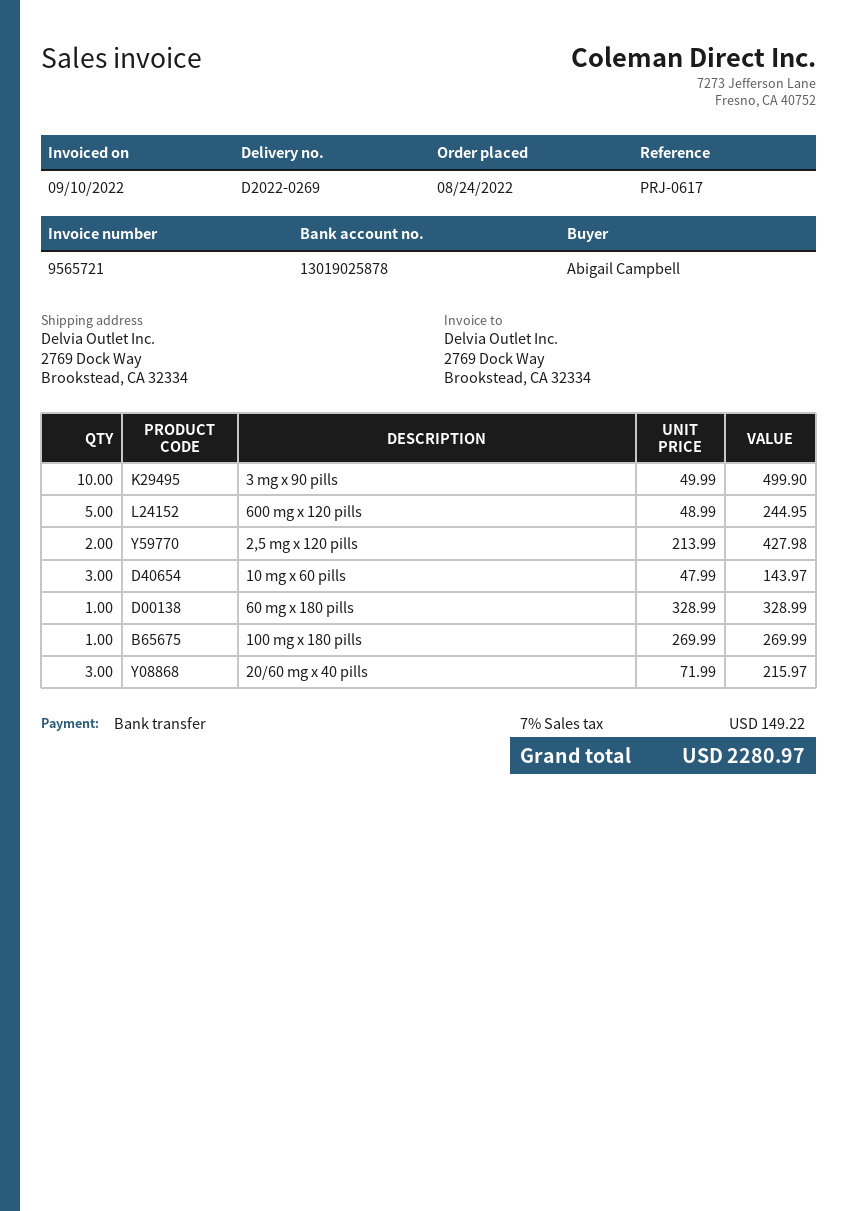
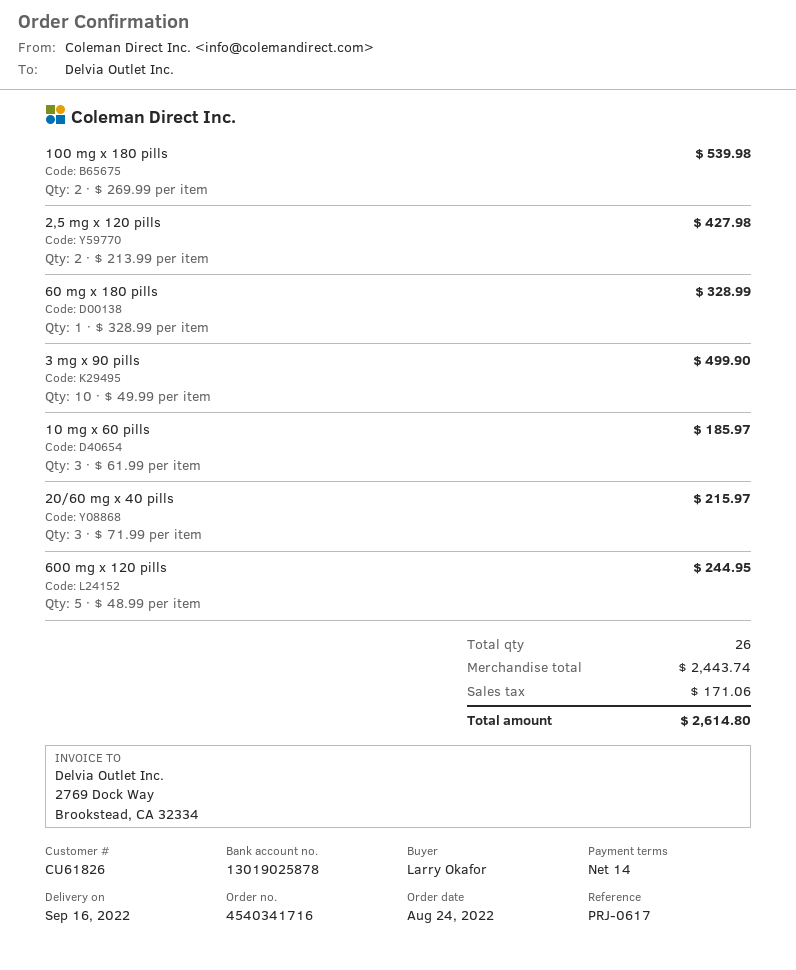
ordered by: Abigail Campbell -> Larry Okafor
10 mg x 60 pills: 3 x 47.99 = 143.97 -> 3 x 61.99 = 185.97
100 mg x 180 pills: 1 x 269.99 = 269.99 -> 2 x 269.99 = 539.98
tax: 149.22 -> 171.06
total: 2280.97 -> 2614.80

